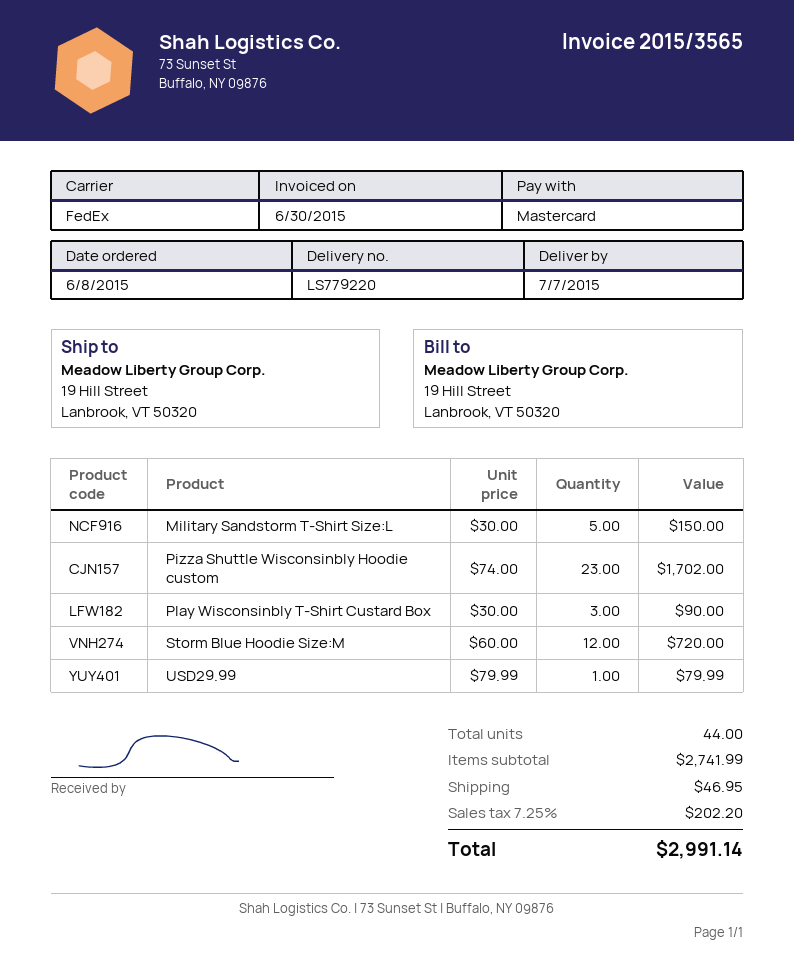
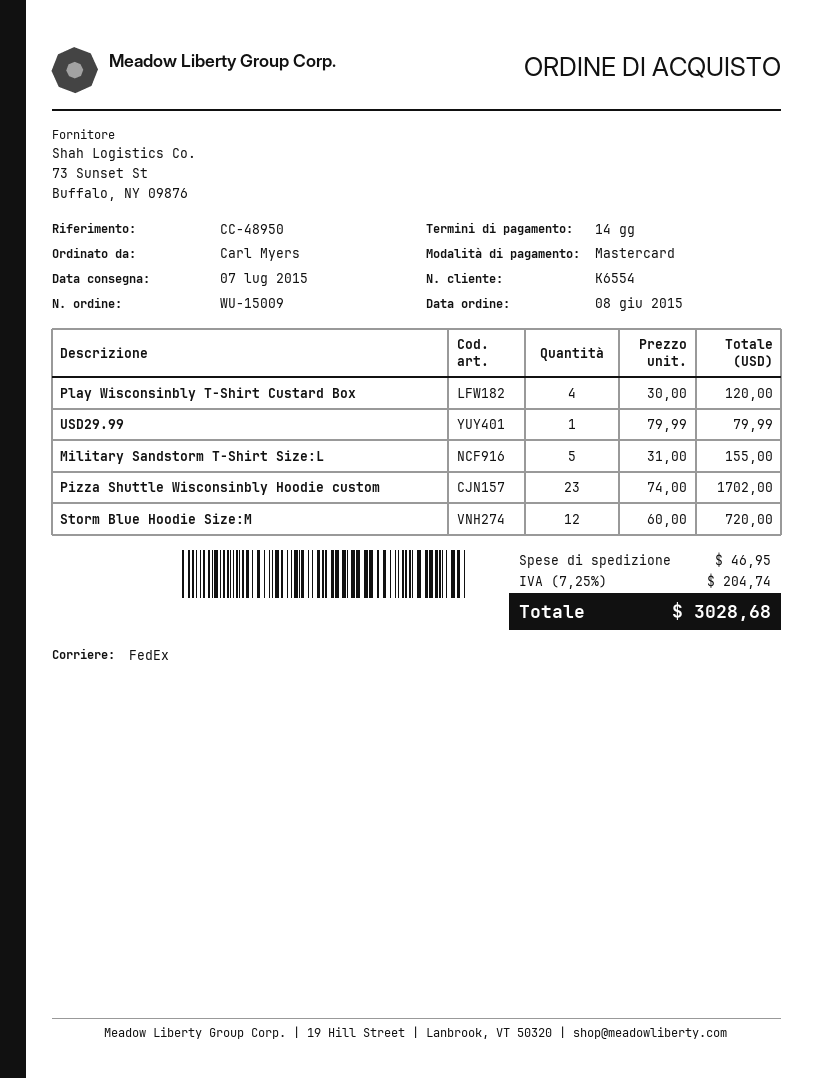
Military Sandstorm T-Shirt Size:L: 5 x 30.00 = 150.00 -> 5 x 31.00 = 155.00
Play Wisconsinbly T-Shirt Custard Box: 3 x 30.00 = 90.00 -> 4 x 30.00 = 120.00
tax: 7.25% = 202.20 -> 7.25% = 204.74
total: 2991.14 -> 3028.68

